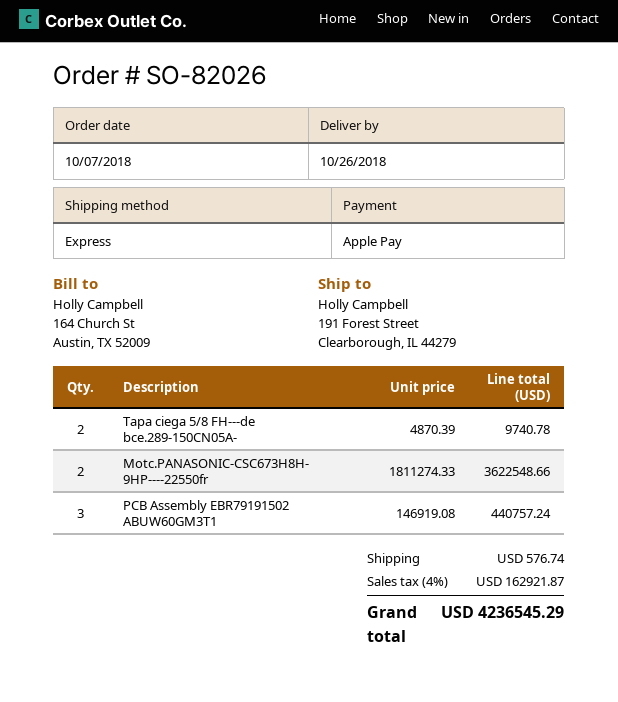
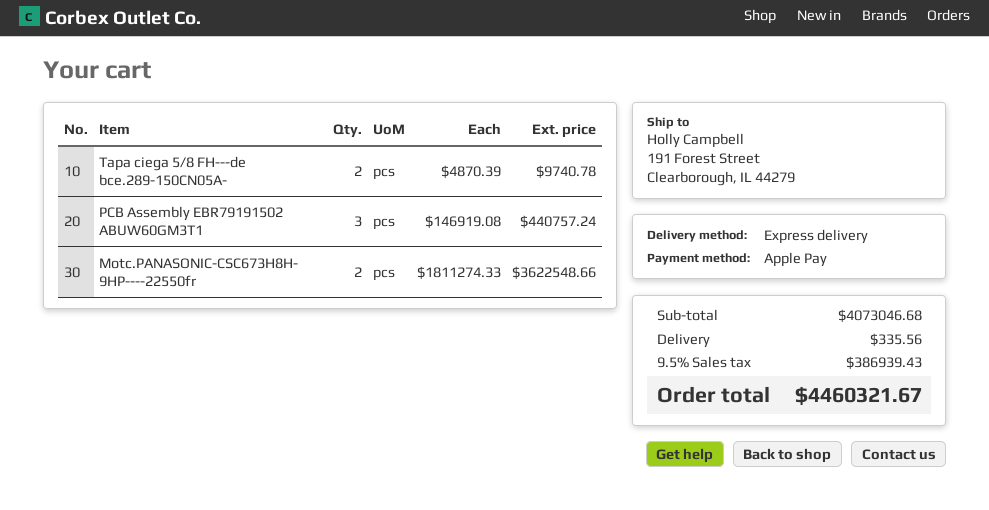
shipping: 576.74 -> 335.56
tax: 4% = 162921.87 -> 9.5% = 386939.43
total: 4236545.29 -> 4460321.67

